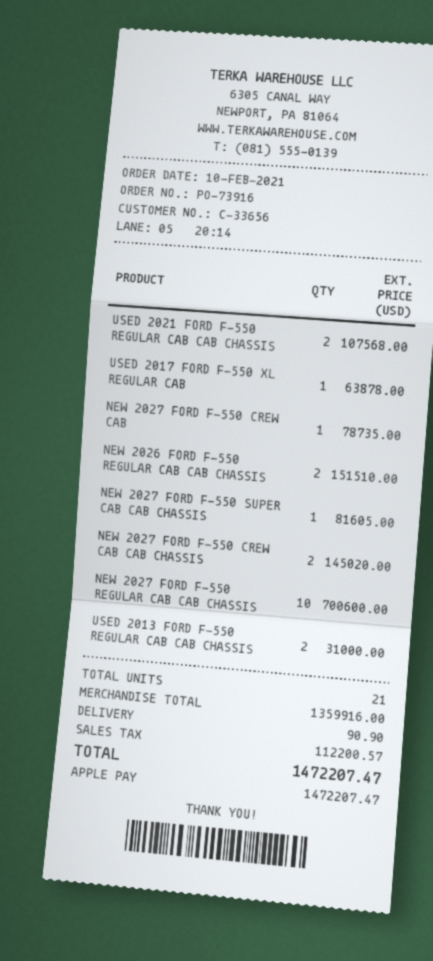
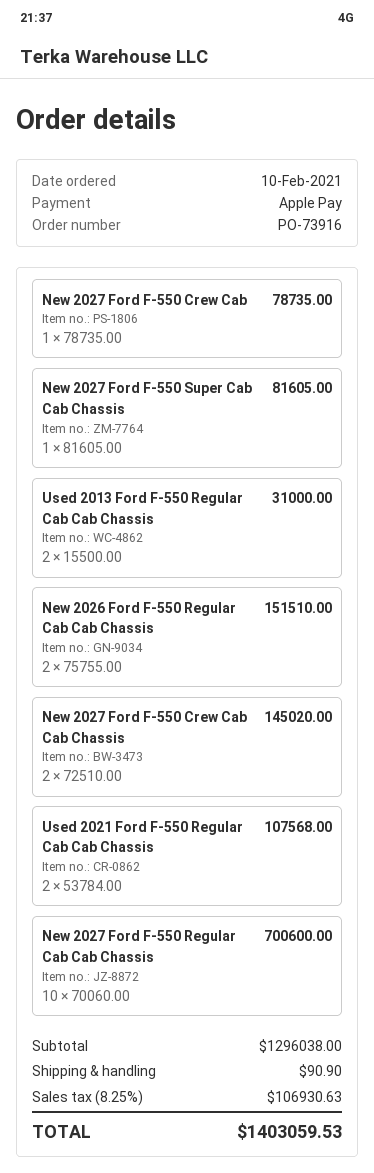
USED 2017 FORD F-550 XL REGULAR CAB: 1 for 63878.00 -> none
subtotal: 1359916.00 -> 1296038.00
tax: 112200.57 -> 106930.63
total: 1472207.47 -> 1403059.53

